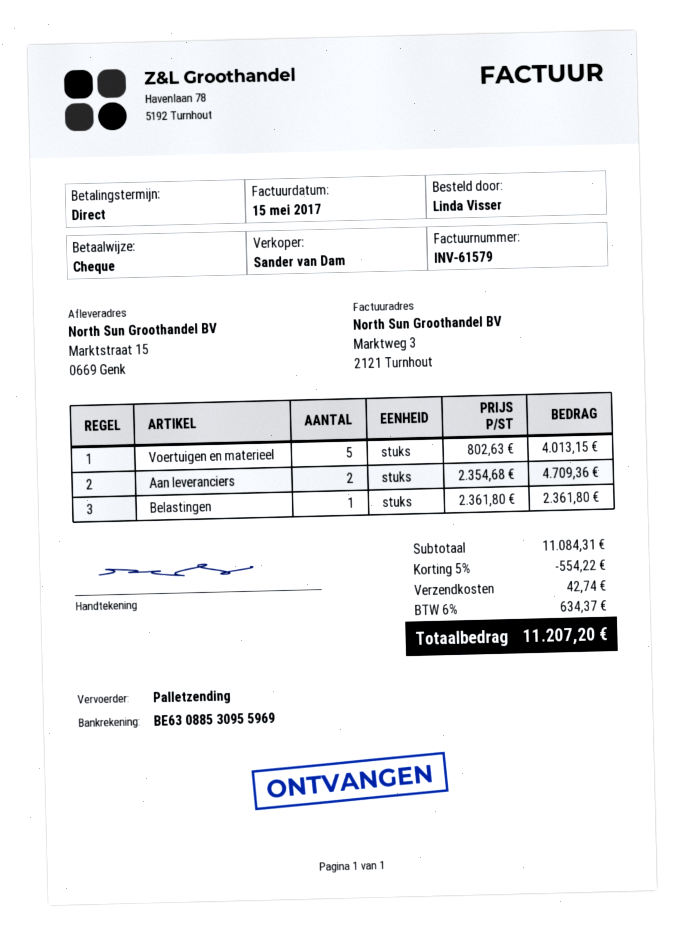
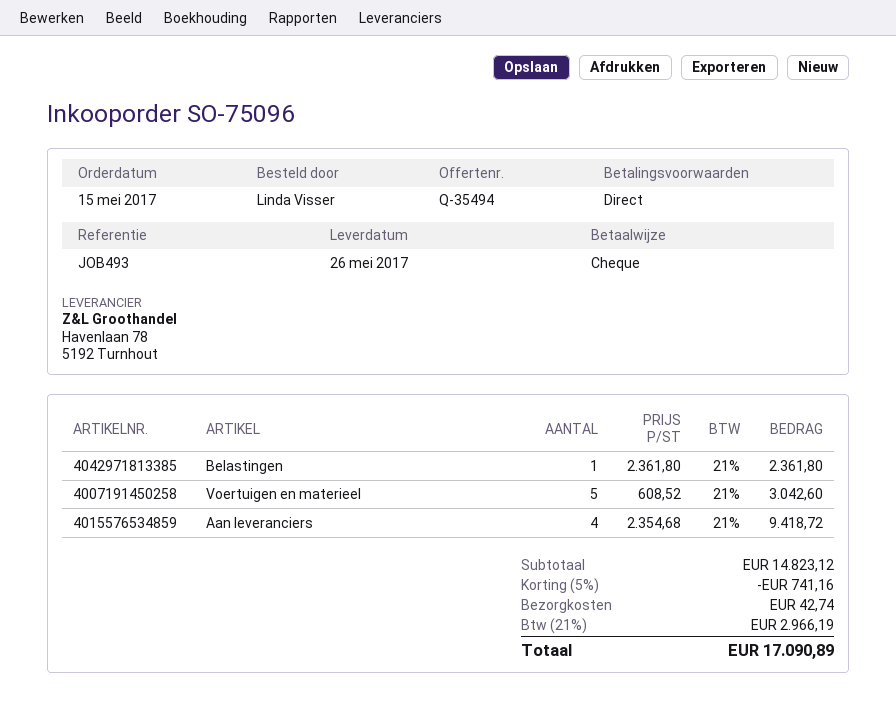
Voertuigen en materieel: 5 x 802.63 = 4013.15 -> 5 x 608.52 = 3042.60
Aan leveranciers: 2 x 2354.68 = 4709.36 -> 4 x 2354.68 = 9418.72
subtotal: 11084.31 -> 14823.12
discount: 5% = 554.22 -> 5% = 741.16
tax: 6% = 634.37 -> 21% = 2966.19
total: 11207.20 -> 17090.89

